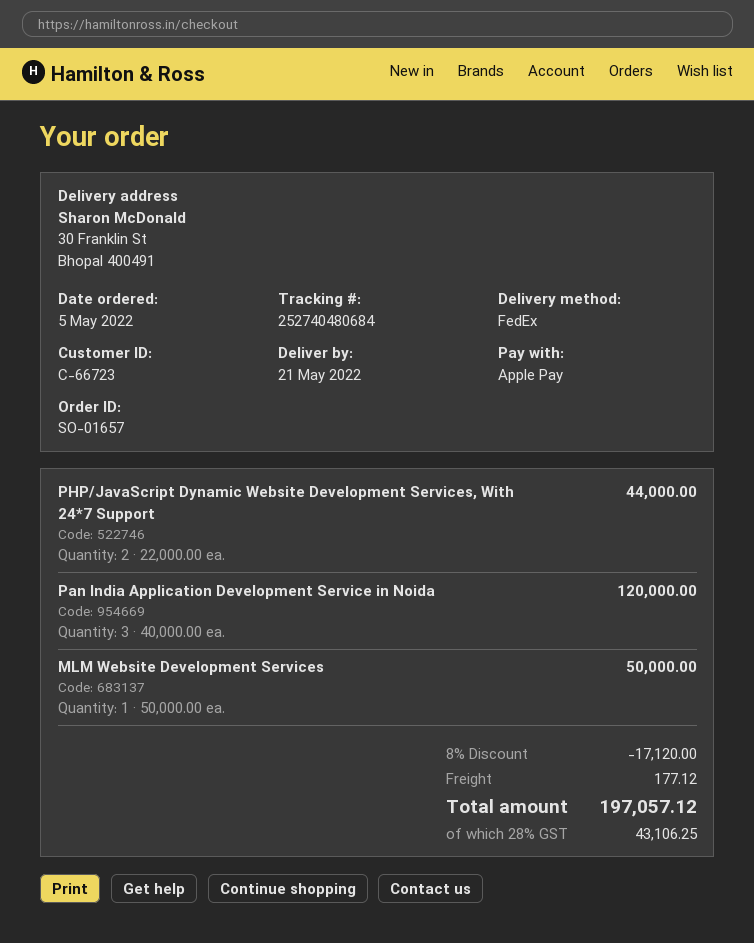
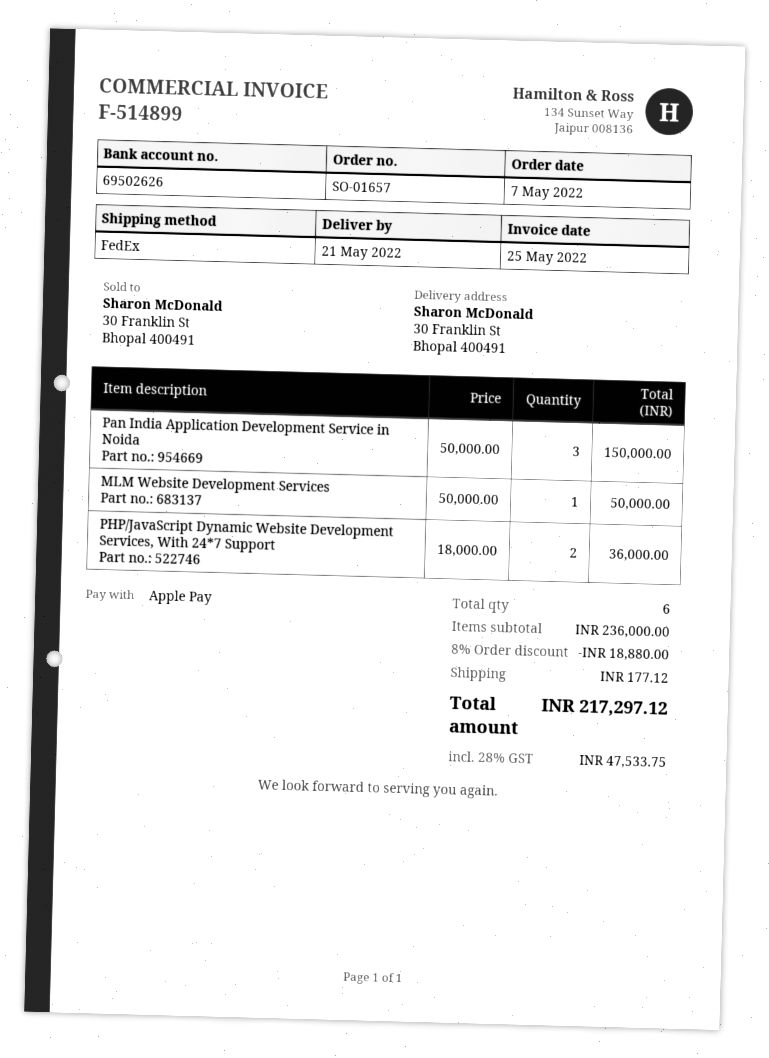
order date: 2022-05-05 -> 2022-05-07
PHP/JavaScript Dynamic Website Development Services, With 24*7 Support: 2 x 22000.00 = 44000.00 -> 2 x 18000.00 = 36000.00
Pan India Application Development Service in Noida: 3 x 40000.00 = 120000.00 -> 3 x 50000.00 = 150000.00
discount: 8% = 17120.00 -> 8% = 18880.00
tax: 28% = 43106.25 -> 28% = 47533.75
total: 197057.12 -> 217297.12

